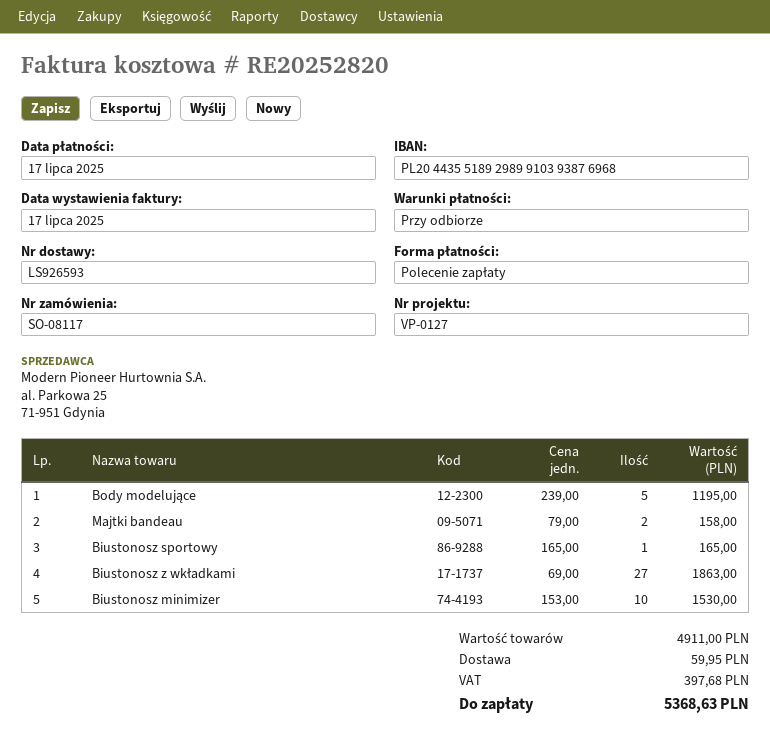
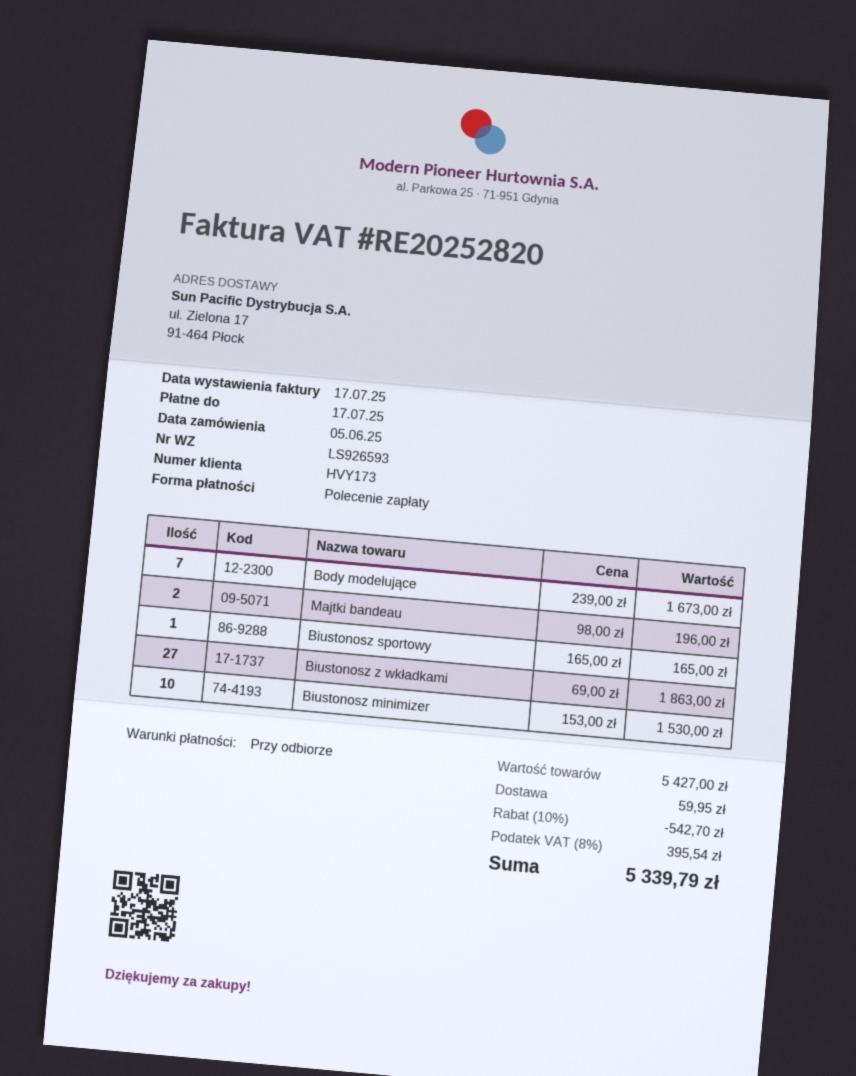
Body modelujące: 5 x 239.00 = 1195.00 -> 7 x 239.00 = 1673.00
Majtki bandeau: 2 x 79.00 = 158.00 -> 2 x 98.00 = 196.00
subtotal: 4911.00 -> 5427.00
discount: none -> 10% = 542.70
tax: 397.68 -> 395.54
total: 5368.63 -> 5339.79

